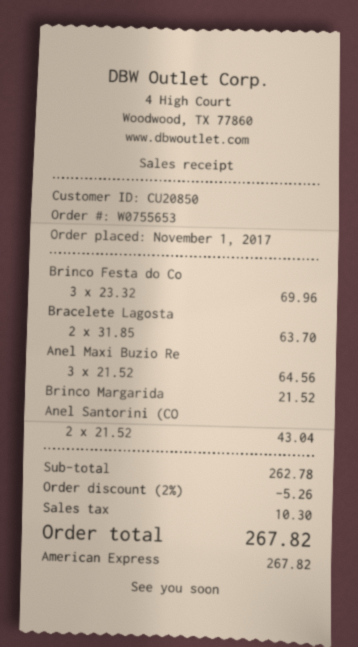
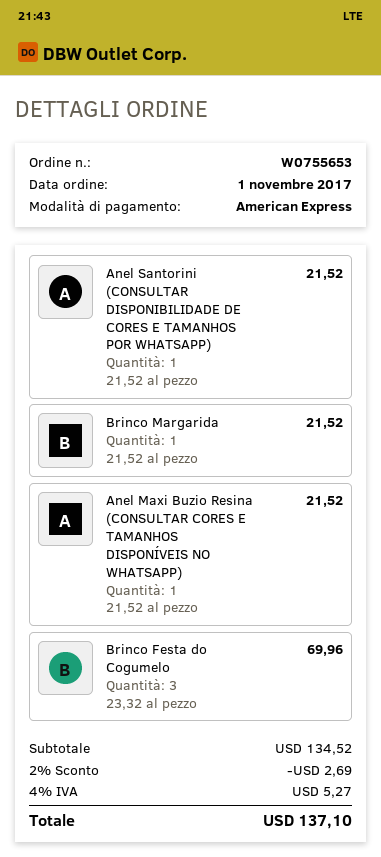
Bracelete Lagosta: 2 x 31.85 = 63.70 -> none
Anel Maxi Buzio Re: 3 x 21.52 = 64.56 -> 1 x 21.52 = 21.52
Anel Santorini (CO: 2 x 21.52 = 43.04 -> 1 x 21.52 = 21.52
subtotal: 262.78 -> 134.52
discount: 2% = 5.26 -> 2% = 2.69
tax: 10.30 -> 5.27
total: 267.82 -> 137.10

